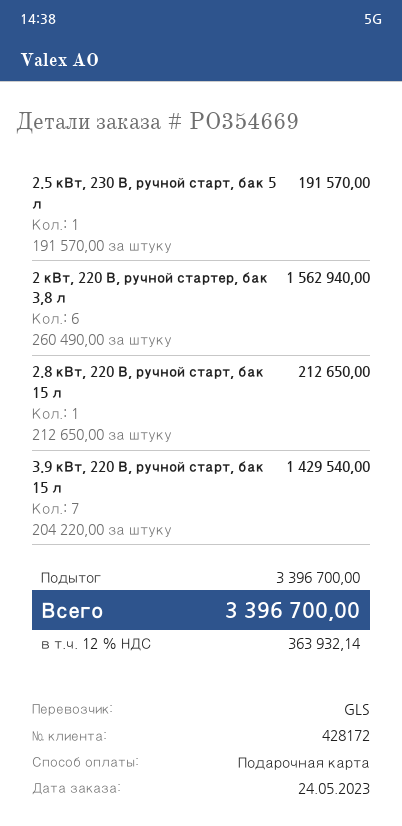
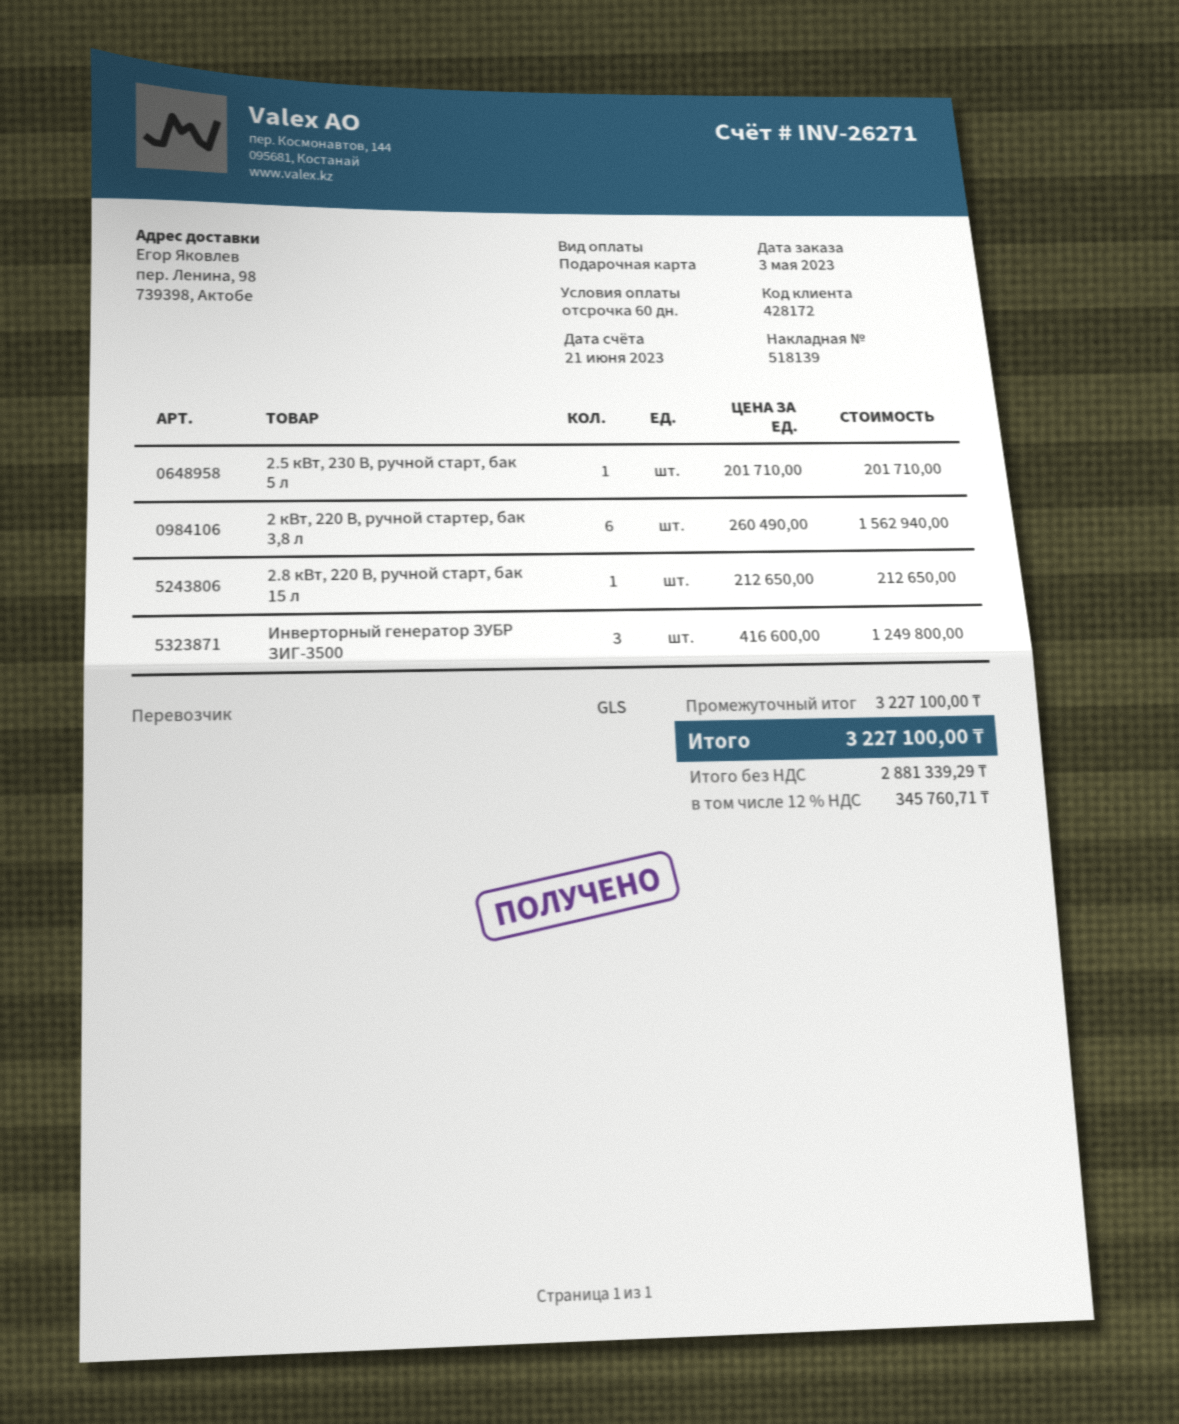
order date: 2023-05-24 -> 2023-05-03
2.5 кВт, 230 В, ручной старт, бак 5 л: 1 x 191570.00 = 191570.00 -> 1 x 201710.00 = 201710.00
3.9 кВт, 220 В, ручной старт, бак 15 л: 7 x 204220.00 = 1429540.00 -> none
Инверторный генератор ЗУБР ЗИГ-3500: none -> 3 x 416600.00 = 1249800.00
subtotal: 3396700.00 -> 3227100.00
tax: 12% = 363932.14 -> 12% = 345760.71
total: 3396700.00 -> 3227100.00

